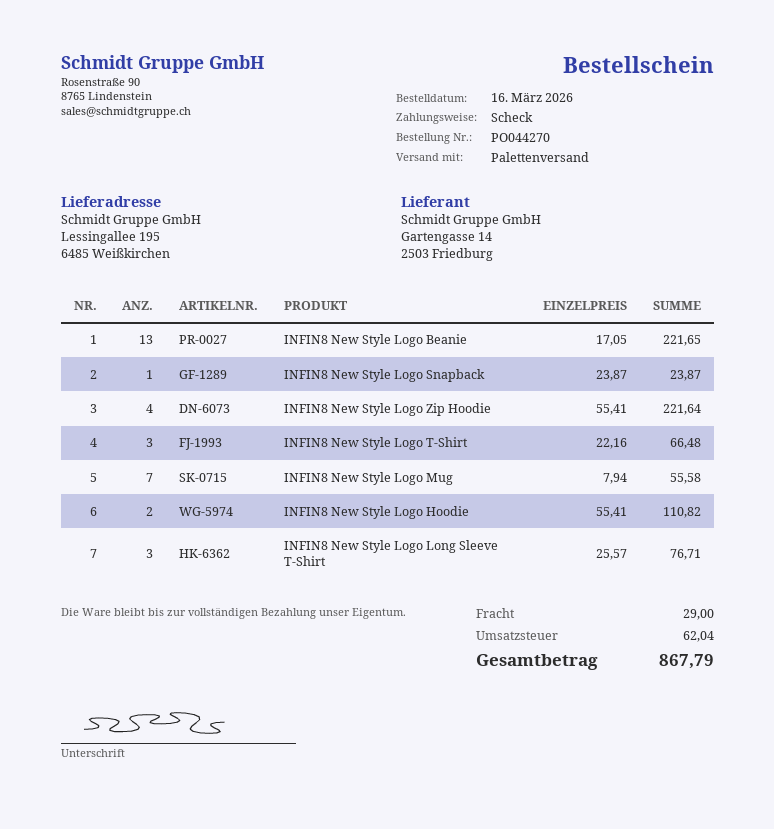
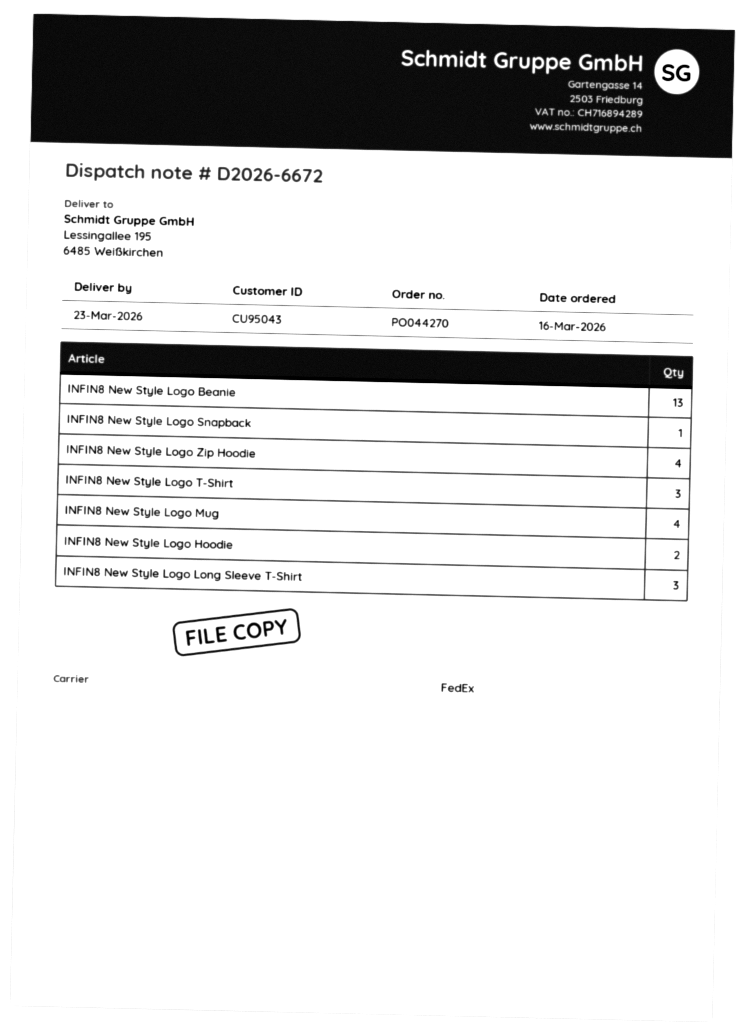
shipping method: pallet freight -> FedEx
INFIN8 New Style Logo Mug: 7 -> 4

